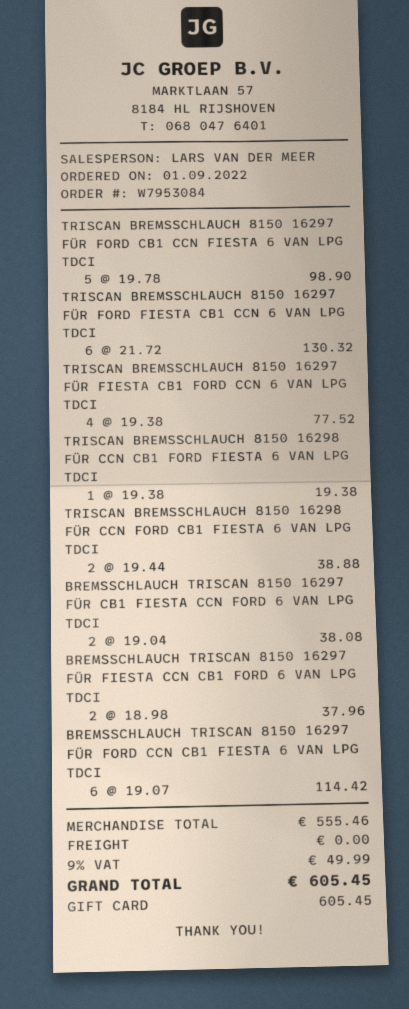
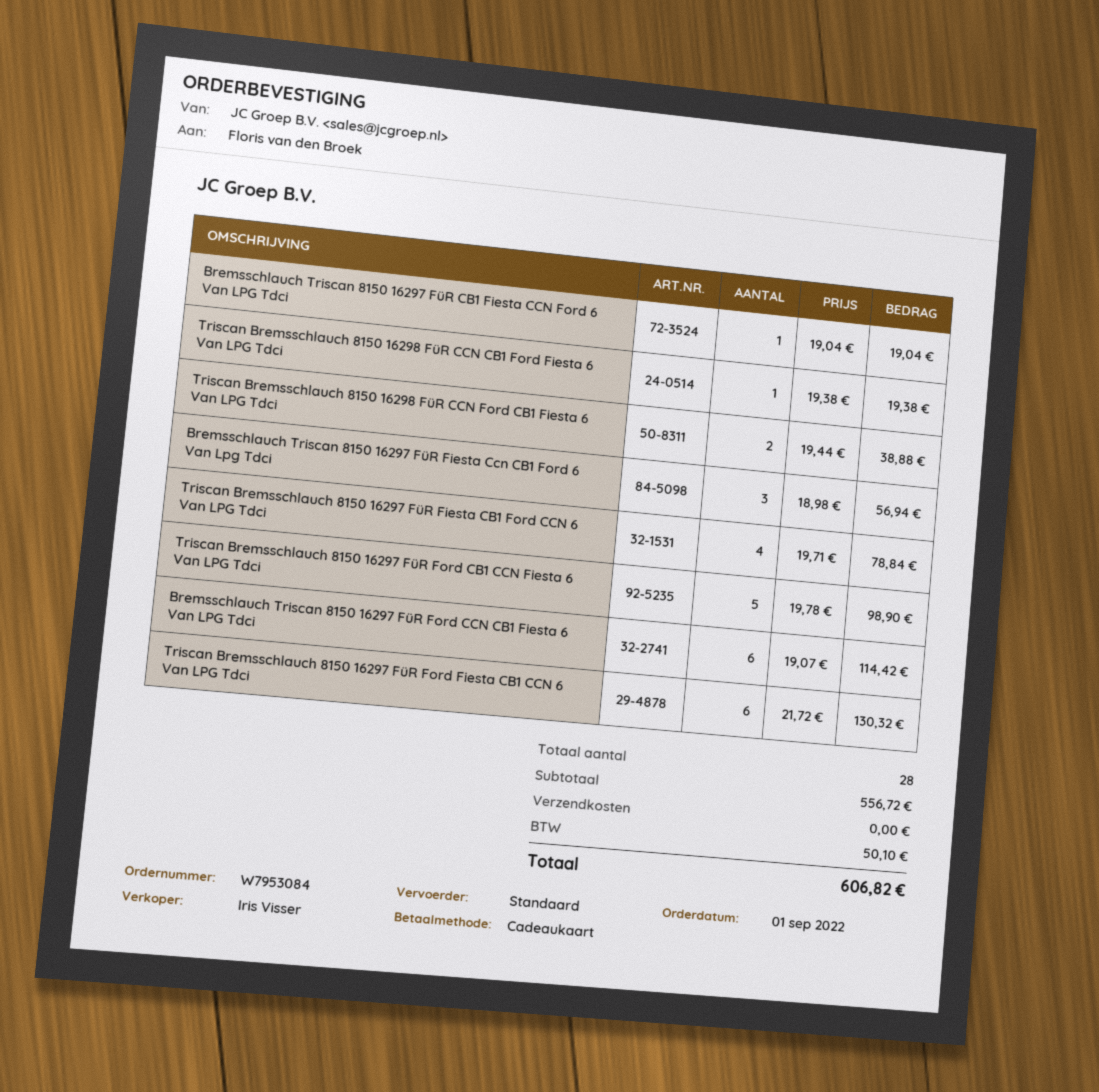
sales rep: LARS VAN DER MEER -> Iris Visser
TRISCAN BREMSSCHLAUCH 8150 16297 FÜR FIESTA CB1 FORD CCN 6 VAN LPG TDCI: 4 x 19.38 = 77.52 -> 4 x 19.71 = 78.84
BREMSSCHLAUCH TRISCAN 8150 16297 FÜR CB1 FIESTA CCN FORD 6 VAN LPG TDCI: 2 x 19.04 = 38.08 -> 1 x 19.04 = 19.04
BREMSSCHLAUCH TRISCAN 8150 16297 FÜR FIESTA CCN CB1 FORD 6 VAN LPG TDCI: 2 x 18.98 = 37.96 -> 3 x 18.98 = 56.94
subtotal: 555.46 -> 556.72
tax: 49.99 -> 50.10
total: 605.45 -> 606.82

